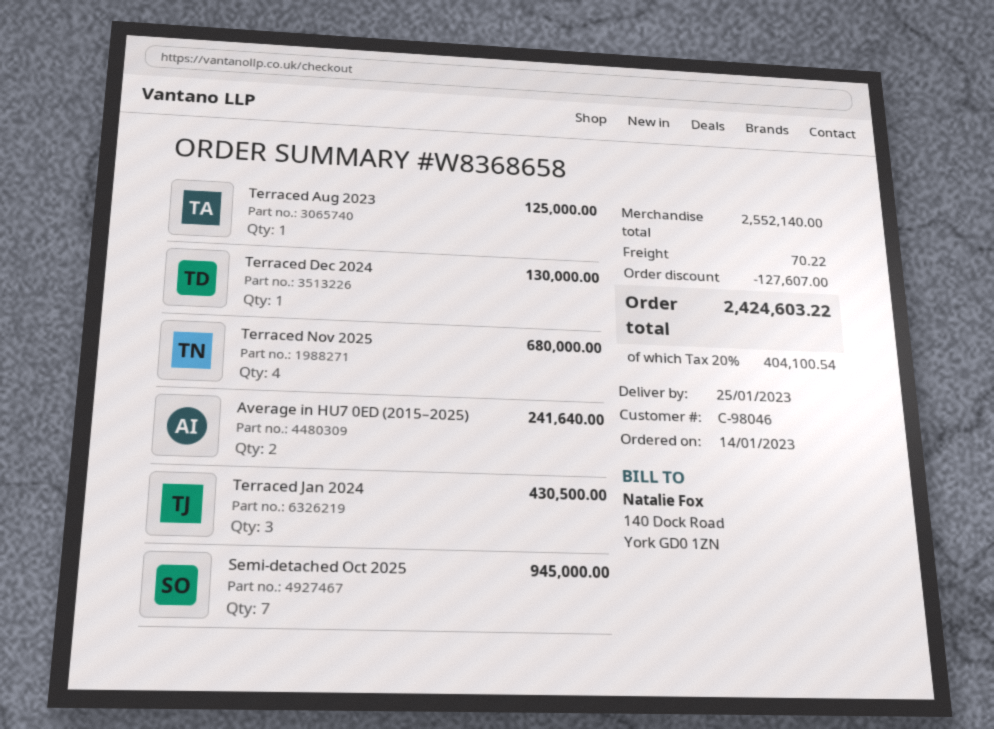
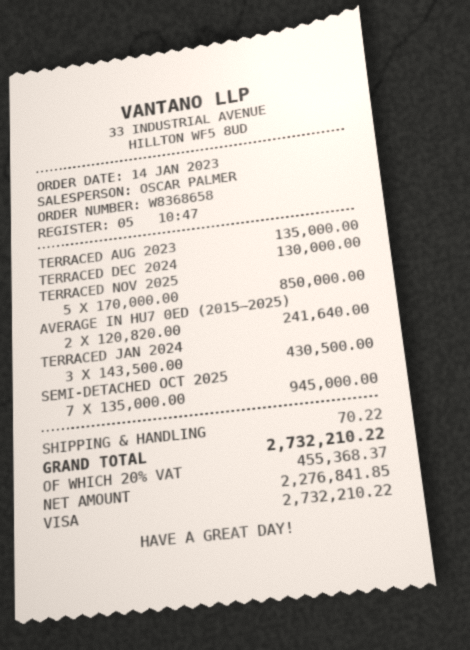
Terraced Aug 2023: 1 for 125000.00 -> 1 for 135000.00
Terraced Nov 2025: 4 for 680000.00 -> 5 for 850000.00
discount: 127607.00 -> none
tax: 20% = 404100.54 -> 20% = 455368.37
total: 2424603.22 -> 2732210.22

